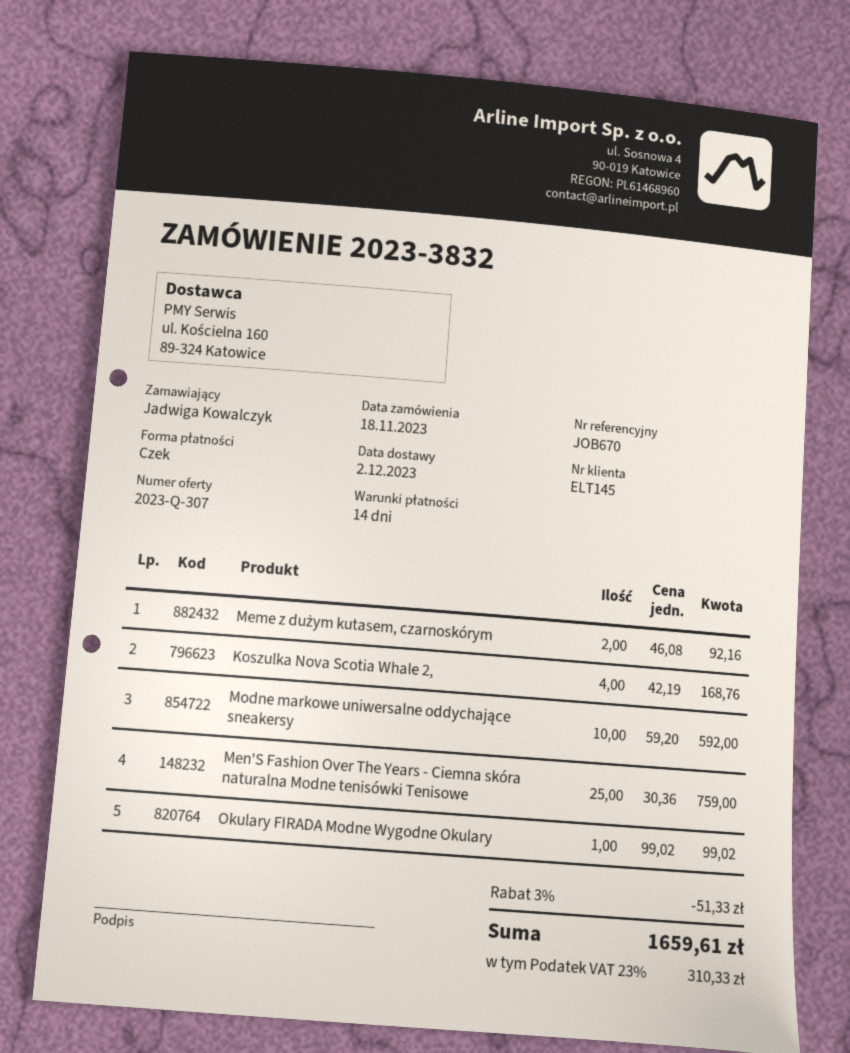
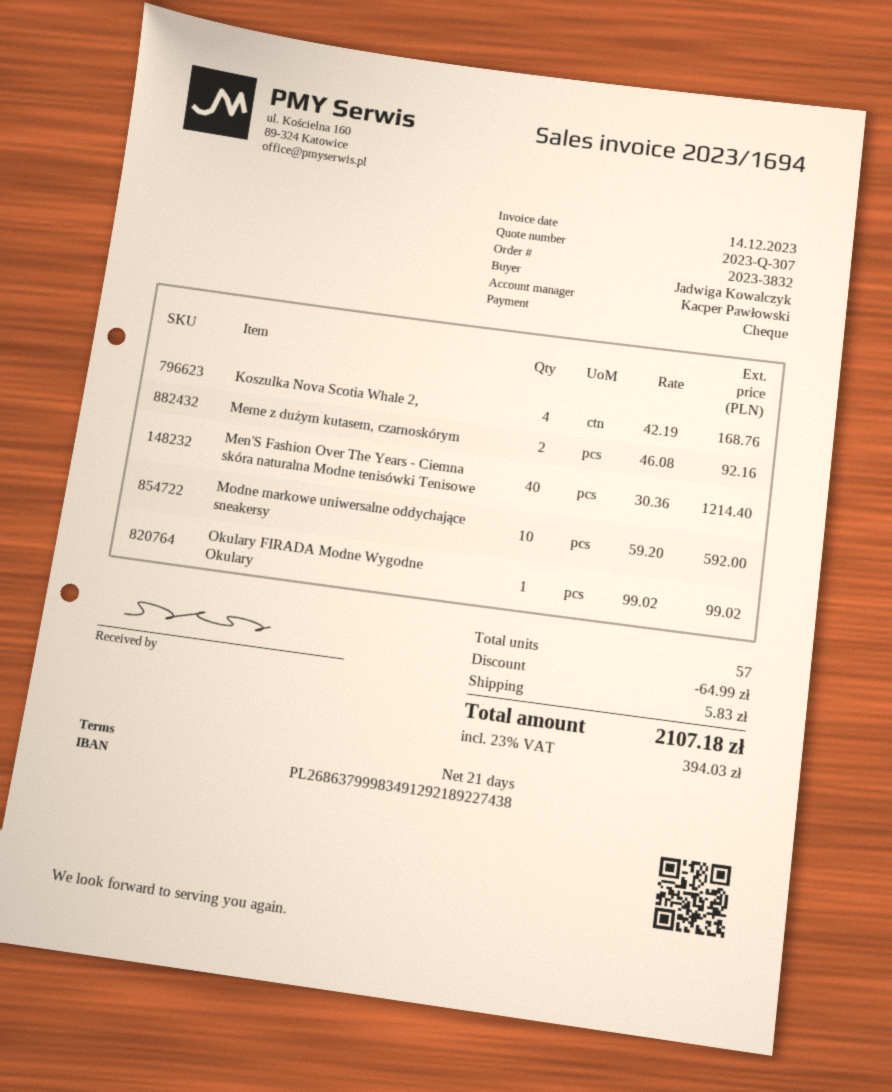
payment terms: 14 days -> 21 days
Men'S Fashion Over The Years - Ciemna skóra naturalna Modne tenisówki Tenisowe: 25 x 30.36 = 759.00 -> 40 x 30.36 = 1214.40
discount: 51.33 -> 64.99
shipping: none -> 5.83
tax: 23% = 310.33 -> 23% = 394.03
total: 1659.61 -> 2107.18

